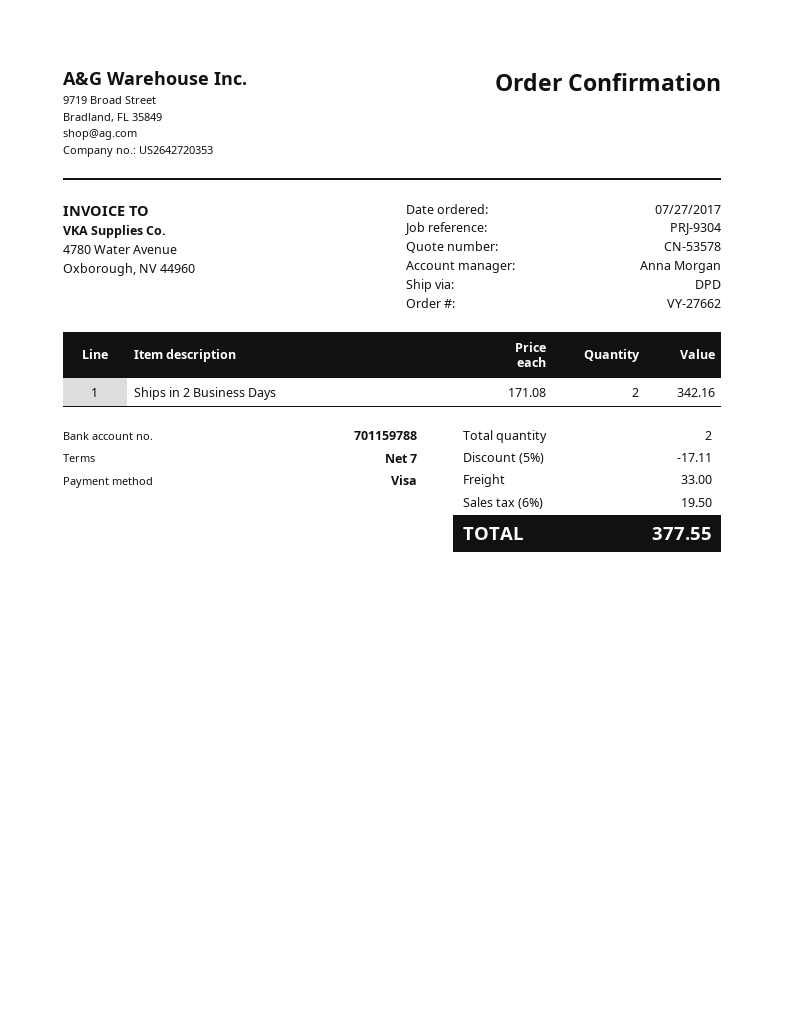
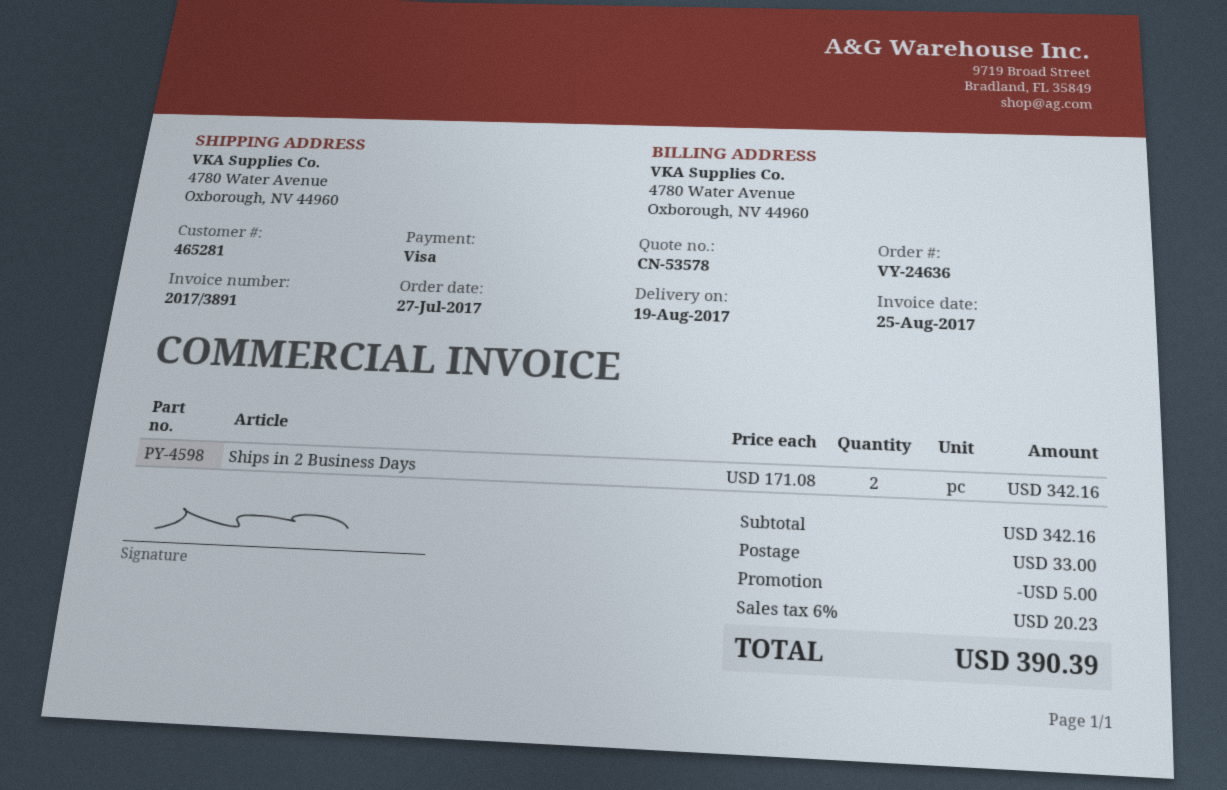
order number: VY-27662 -> VY-24636
discount: 17.11 -> 5.00
tax: 6% = 19.50 -> 6% = 20.23
total: 377.55 -> 390.39

